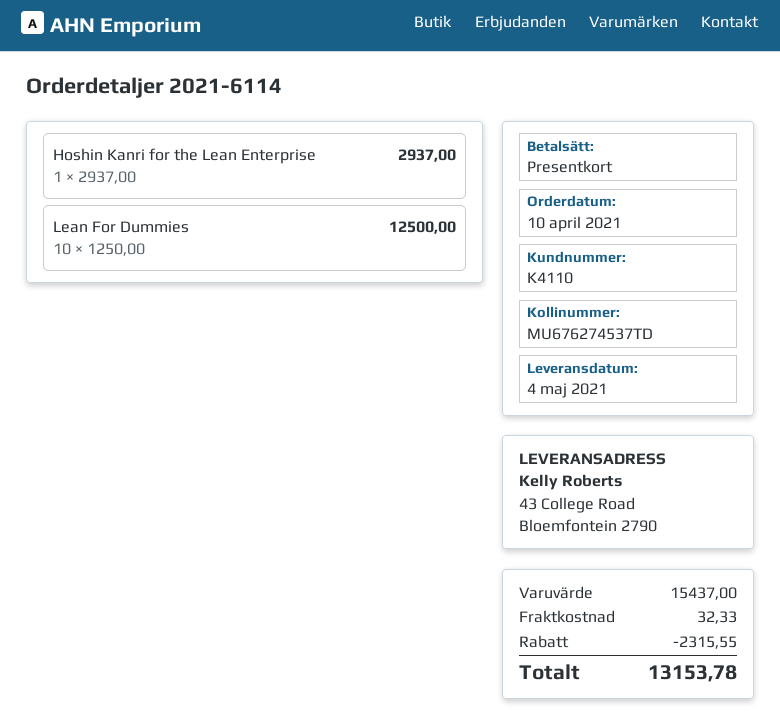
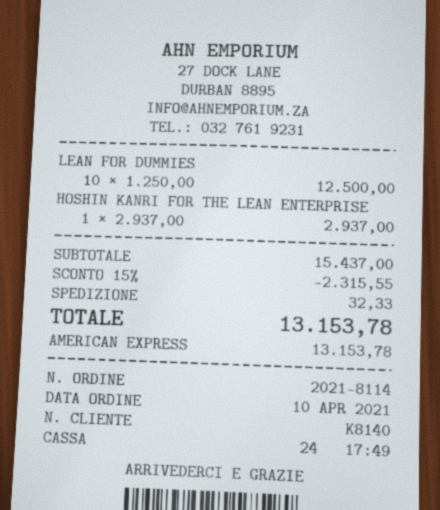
order number: 2021-6114 -> 2021-8114
customer number: K4110 -> K8140
payment method: gift card -> American Express

